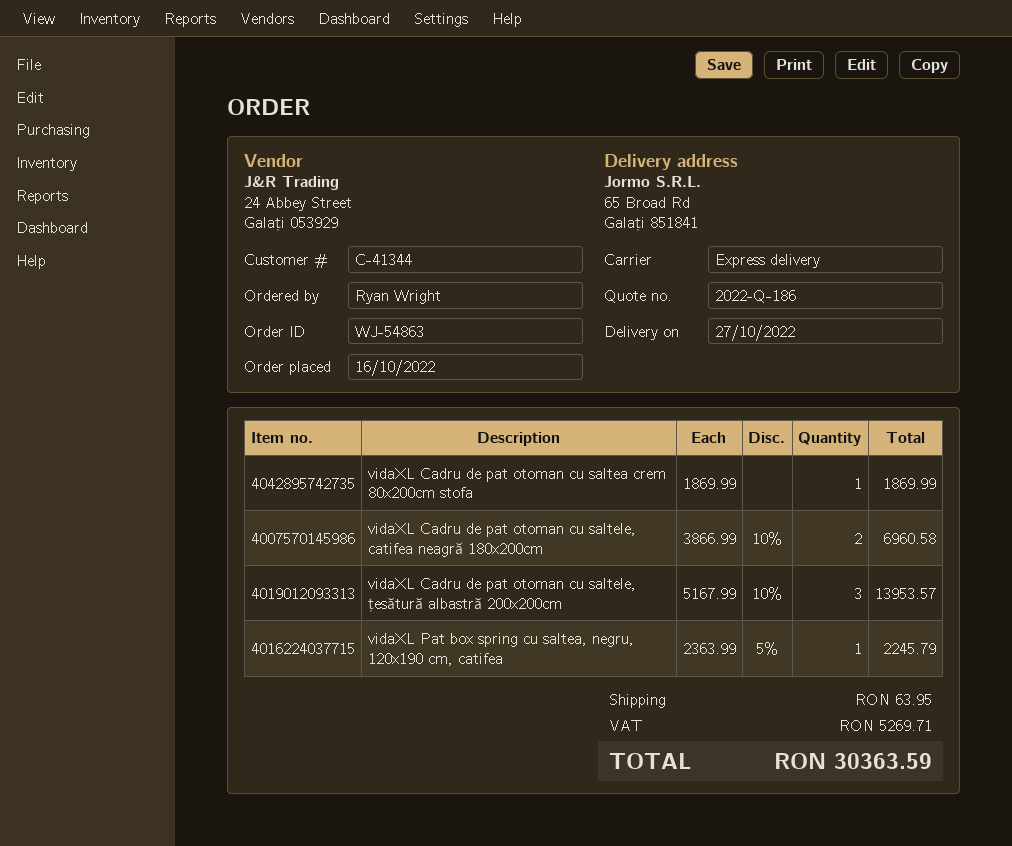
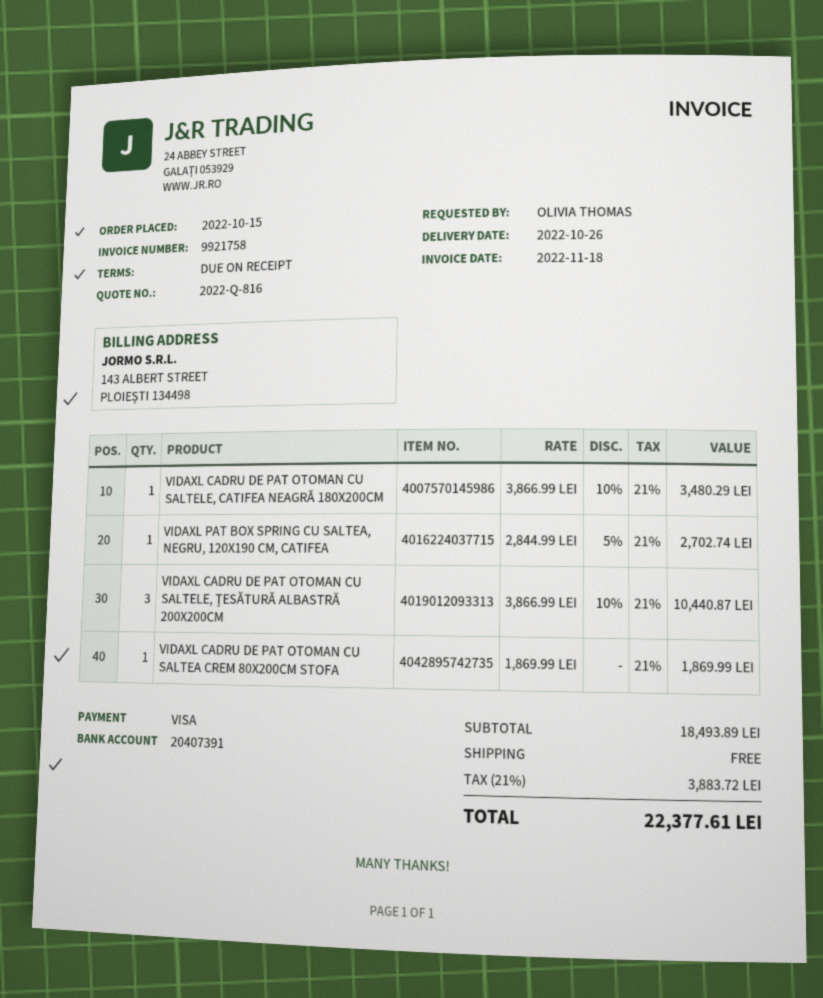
quote number: 2022-Q-186 -> 2022-Q-816
order date: 2022-10-16 -> 2022-10-15
delivery date: 2022-10-27 -> 2022-10-26
ordered by: Ryan Wright -> OLIVIA THOMAS
vidaXL Cadru de pat otoman cu saltele, catifea neagră 180x200cm: 2 x 3866.99 - 10% = 6960.58 -> 1 x 3866.99 - 10% = 3480.29
vidaXL Cadru de pat otoman cu saltele, țesătură albastră 200x200cm: 3 x 5167.99 - 10% = 13953.57 -> 3 x 3866.99 - 10% = 10440.87
vidaXL Pat box spring cu saltea, negru, 120x190 cm, catifea: 1 x 2363.99 - 5% = 2245.79 -> 1 x 2844.99 - 5% = 2702.74
shipping: 63.95 -> 0.00
tax: 5269.71 -> 3883.72
total: 30363.59 -> 22377.61

